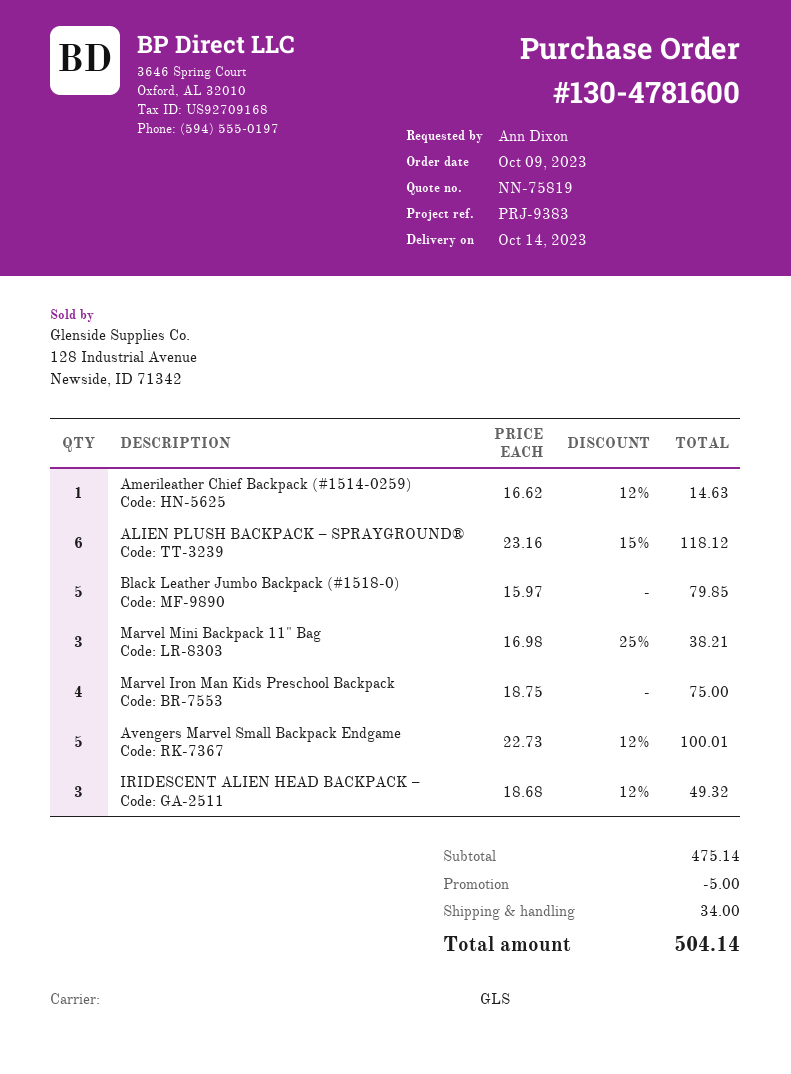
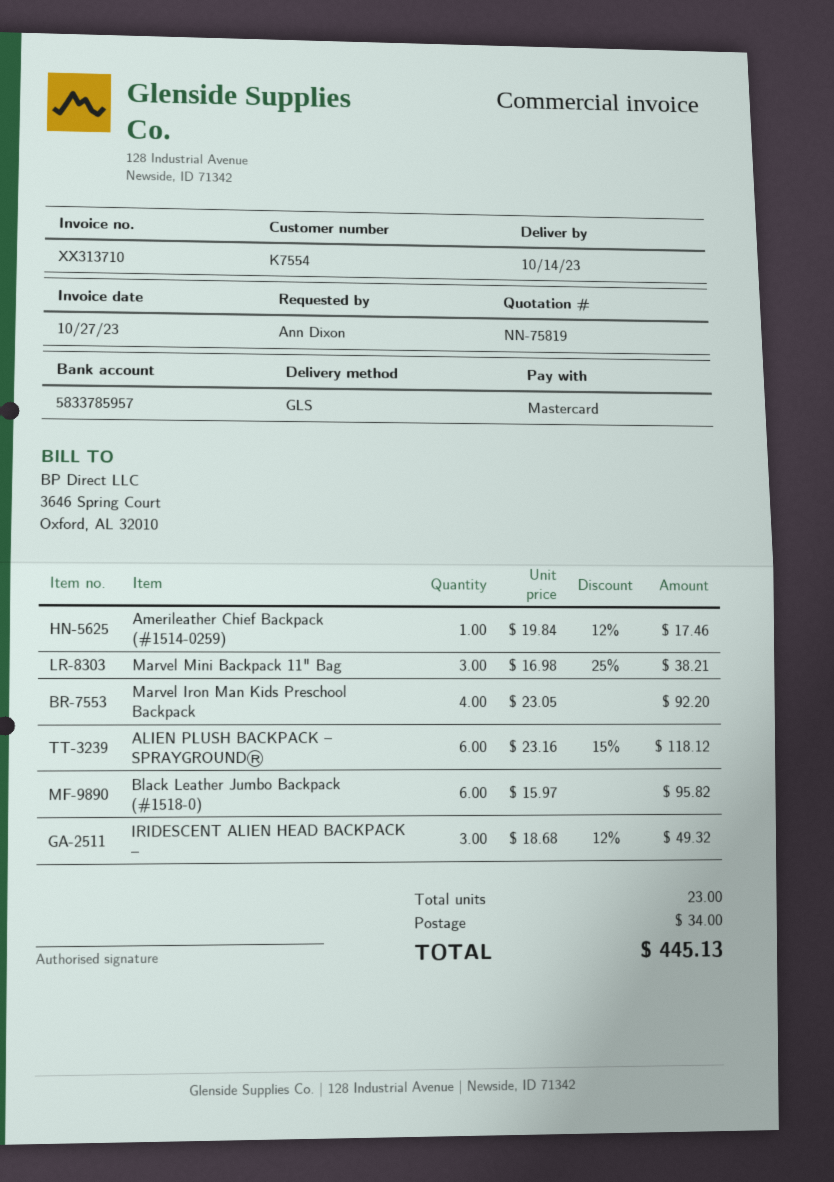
Amerileather Chief Backpack (#1514-0259): 1 x 16.62 - 12% = 14.63 -> 1 x 19.84 - 12% = 17.46
Black Leather Jumbo Backpack (#1518-0): 5 x 15.97 = 79.85 -> 6 x 15.97 = 95.82
Marvel Iron Man Kids Preschool Backpack: 4 x 18.75 = 75.00 -> 4 x 23.05 = 92.20
Avengers Marvel Small Backpack Endgame: 5 x 22.73 - 12% = 100.01 -> none
discount: 5.00 -> none
total: 504.14 -> 445.13

